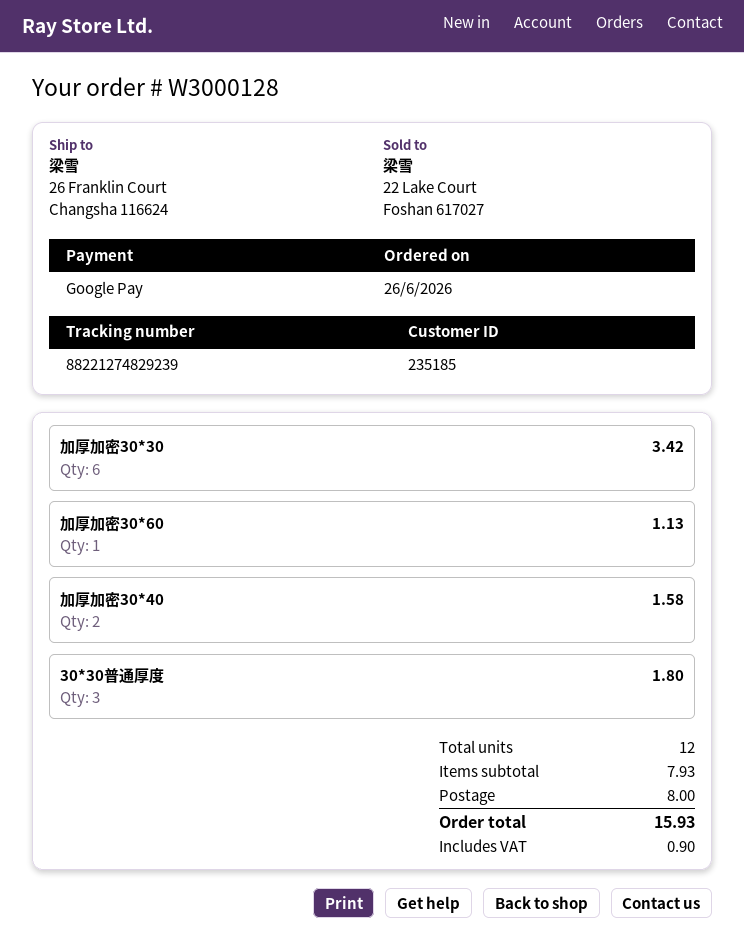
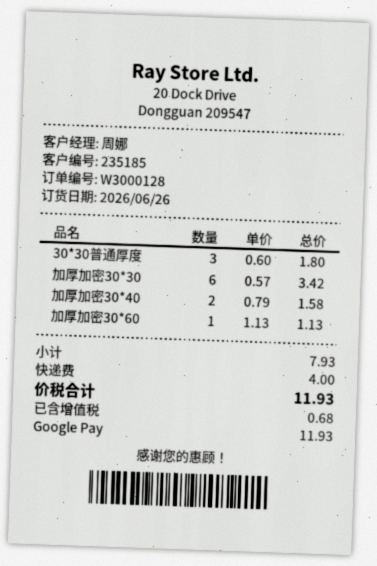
shipping: 8.00 -> 4.00
tax: 0.90 -> 0.68
total: 15.93 -> 11.93

